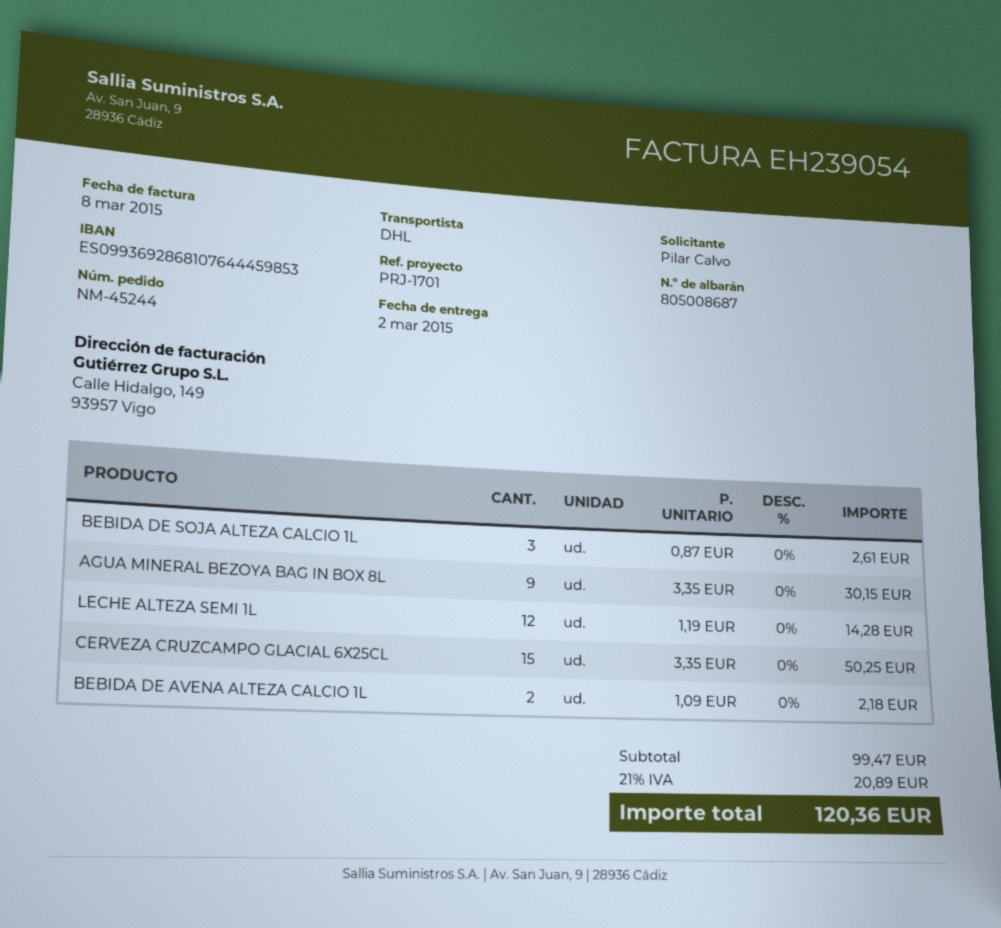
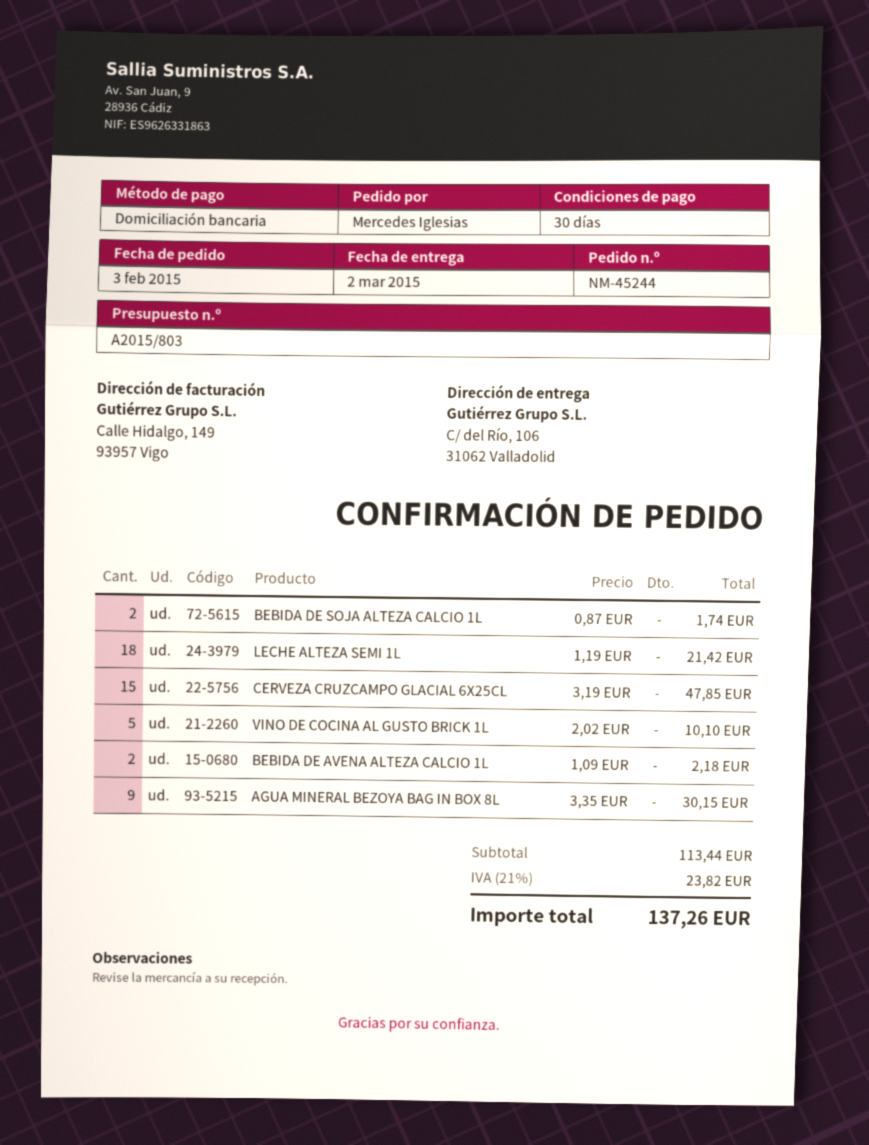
ordered by: Pilar Calvo -> Mercedes Iglesias
BEBIDA DE SOJA ALTEZA CALCIO 1L: 3 x 0.87 = 2.61 -> 2 x 0.87 = 1.74
LECHE ALTEZA SEMI 1L: 12 x 1.19 = 14.28 -> 18 x 1.19 = 21.42
CERVEZA CRUZCAMPO GLACIAL 6X25CL: 15 x 3.35 = 50.25 -> 15 x 3.19 = 47.85
VINO DE COCINA AL GUSTO BRICK 1L: none -> 5 x 2.02 = 10.10
subtotal: 99.47 -> 113.44
tax: 21% = 20.89 -> 21% = 23.82
total: 120.36 -> 137.26

